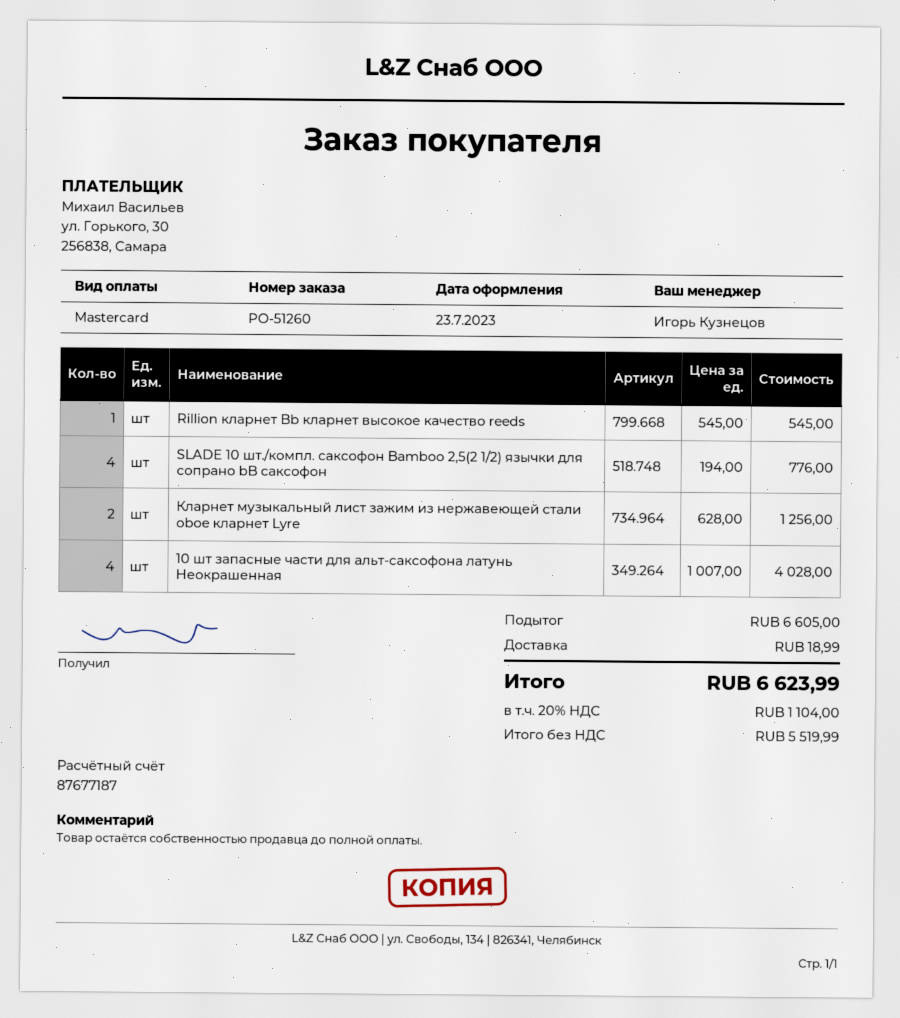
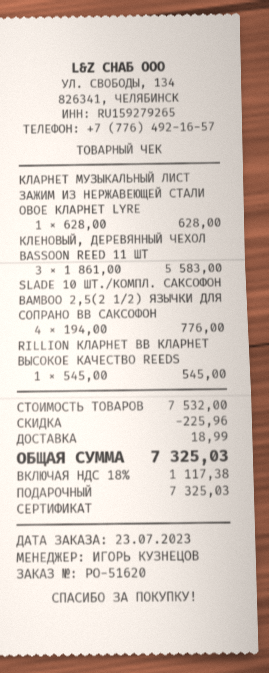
order number: PO-51260 -> PO-51620
payment method: Mastercard -> gift card
Кларнет музыкальный лист зажим из нержавеющей стали oboe кларнет Lyre: 2 x 628.00 = 1256.00 -> 1 x 628.00 = 628.00
10 шт запасные части для альт-саксофона латунь Неокрашенная: 4 x 1007.00 = 4028.00 -> none
КЛЕНОВЫЙ, ДЕРЕВЯННЫЙ ЧЕХОЛ BASSOON REED 11 ШТ: none -> 3 x 1861.00 = 5583.00
subtotal: 6605.00 -> 7532.00
discount: none -> 225.96
tax: 20% = 1104.00 -> 18% = 1117.38
total: 6623.99 -> 7325.03

